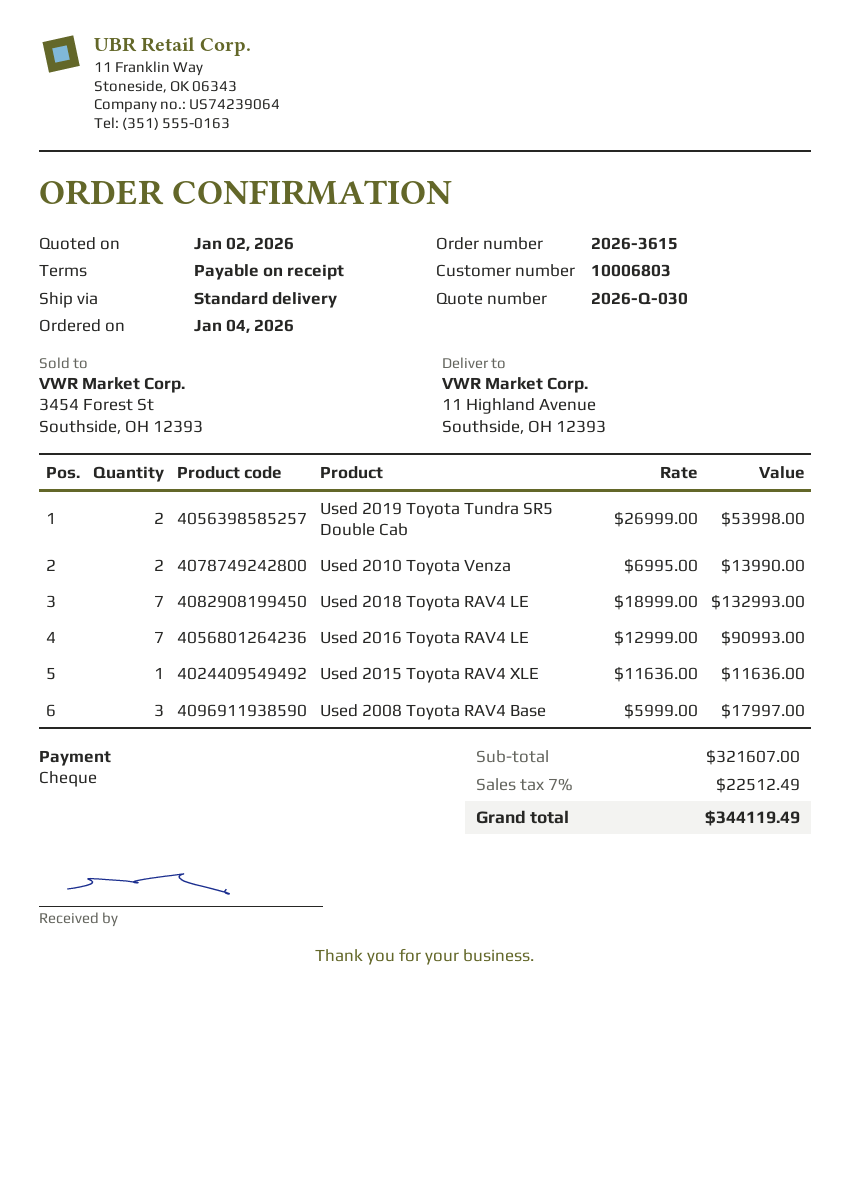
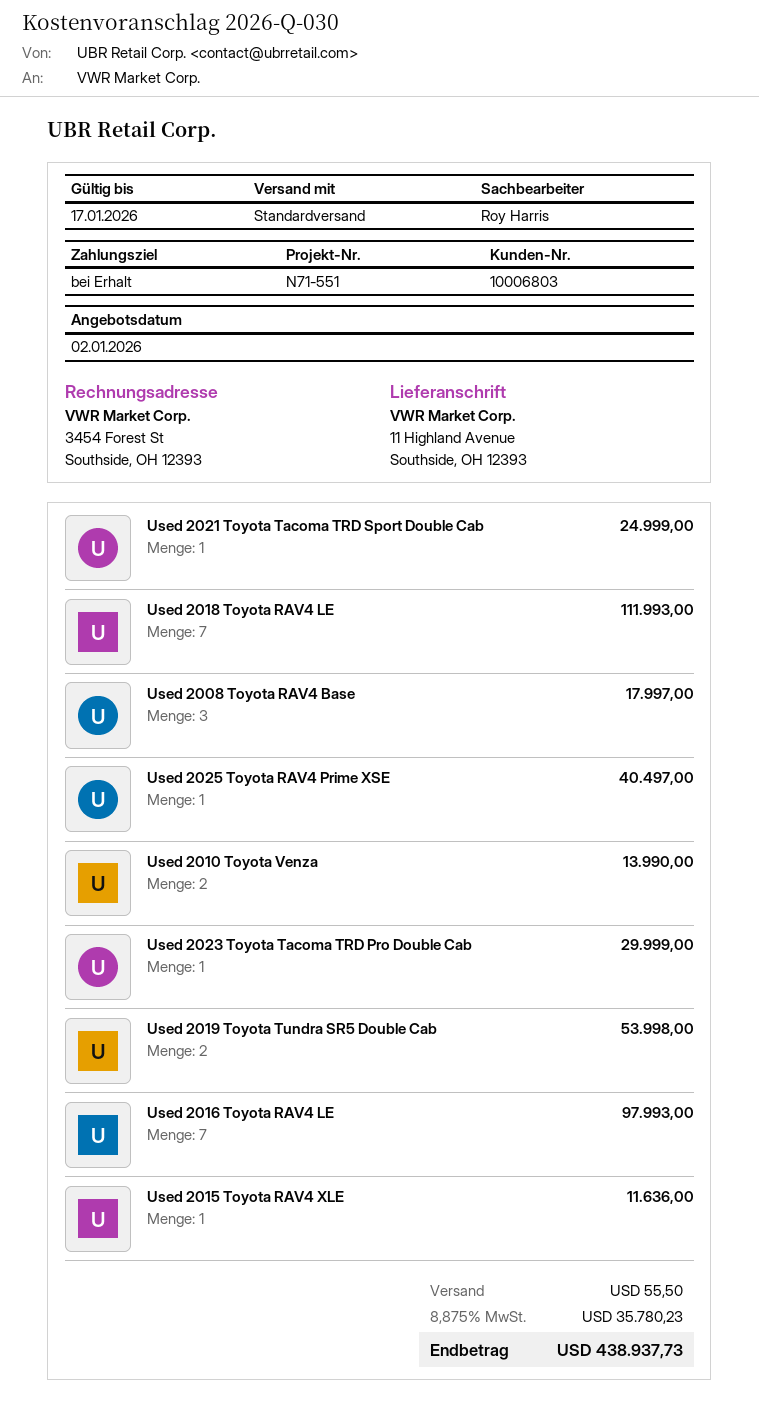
Used 2018 Toyota RAV4 LE: 7 for 132993.00 -> 7 for 111993.00
Used 2016 Toyota RAV4 LE: 7 for 90993.00 -> 7 for 97993.00
Used 2021 Toyota Tacoma TRD Sport Double Cab: none -> 1 for 24999.00
Used 2025 Toyota RAV4 Prime XSE: none -> 1 for 40497.00
Used 2023 Toyota Tacoma TRD Pro Double Cab: none -> 1 for 29999.00
shipping: none -> 55.50
tax: 7% = 22512.49 -> 8.875% = 35780.23
total: 344119.49 -> 438937.73

